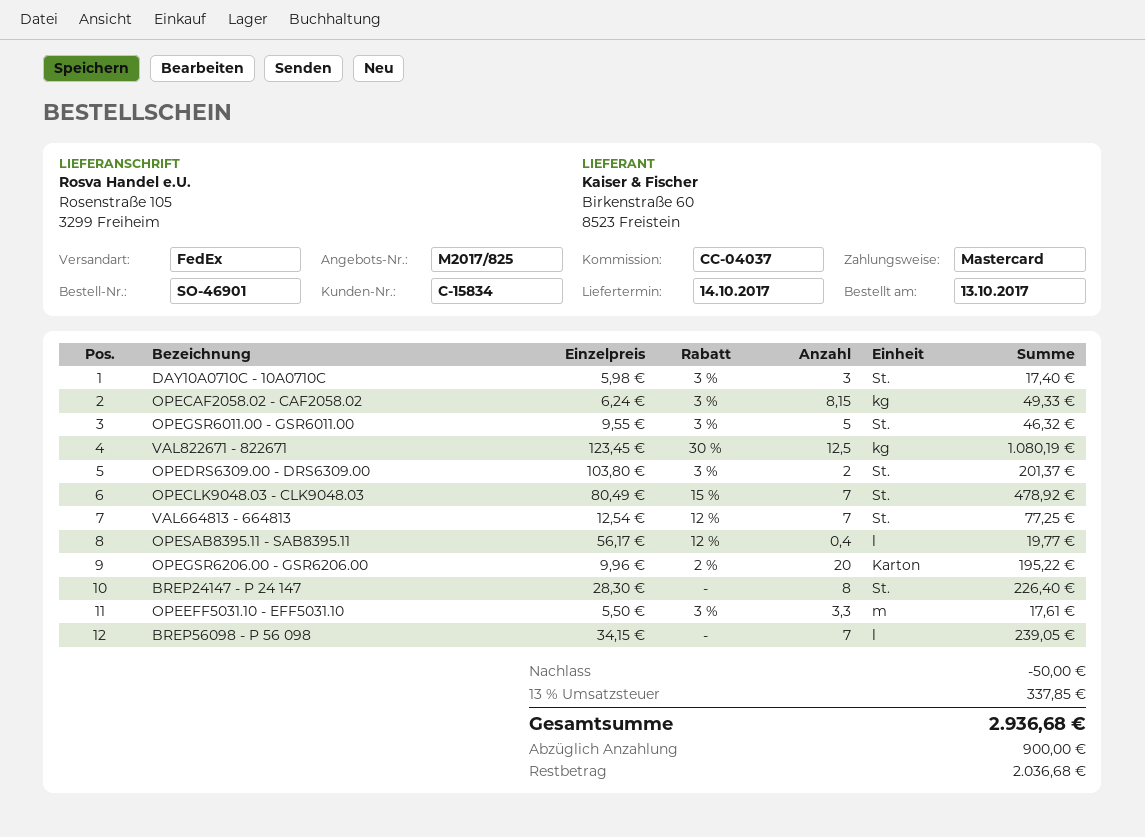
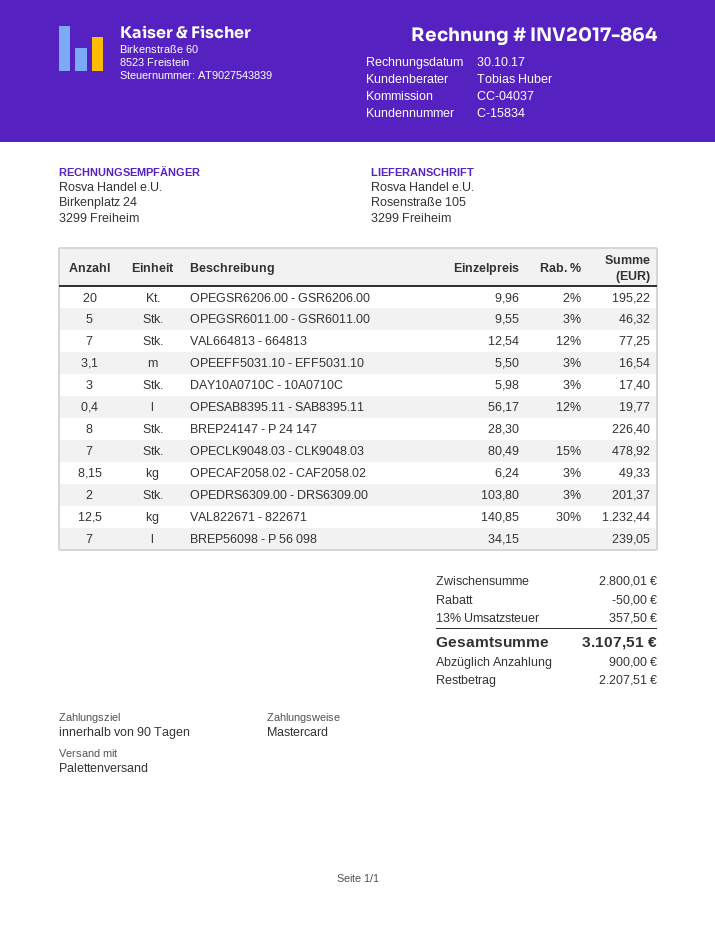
shipping method: FedEx -> pallet freight
VAL822671 - 822671: 12.5 x 123.45 - 30% = 1080.19 -> 12.5 x 140.85 - 30% = 1232.44
OPEEFF5031.10 - EFF5031.10: 3.3 x 5.50 - 3% = 17.61 -> 3.1 x 5.50 - 3% = 16.54
tax: 13% = 337.85 -> 13% = 357.50
total: 2936.68 -> 3107.51
balance: 2036.68 -> 2207.51

